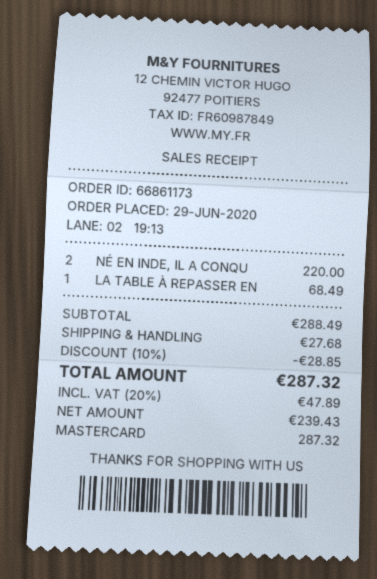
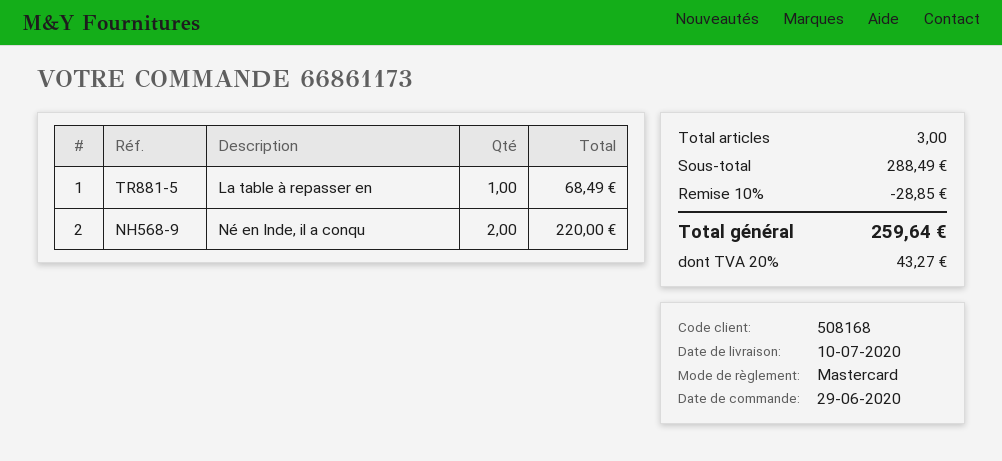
shipping: 27.68 -> none
tax: 20% = 47.89 -> 20% = 43.27
total: 287.32 -> 259.64

